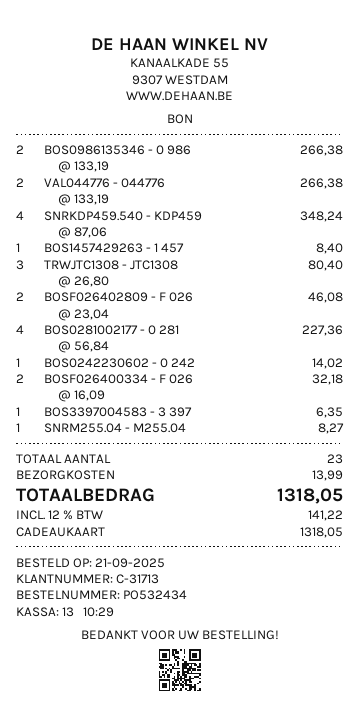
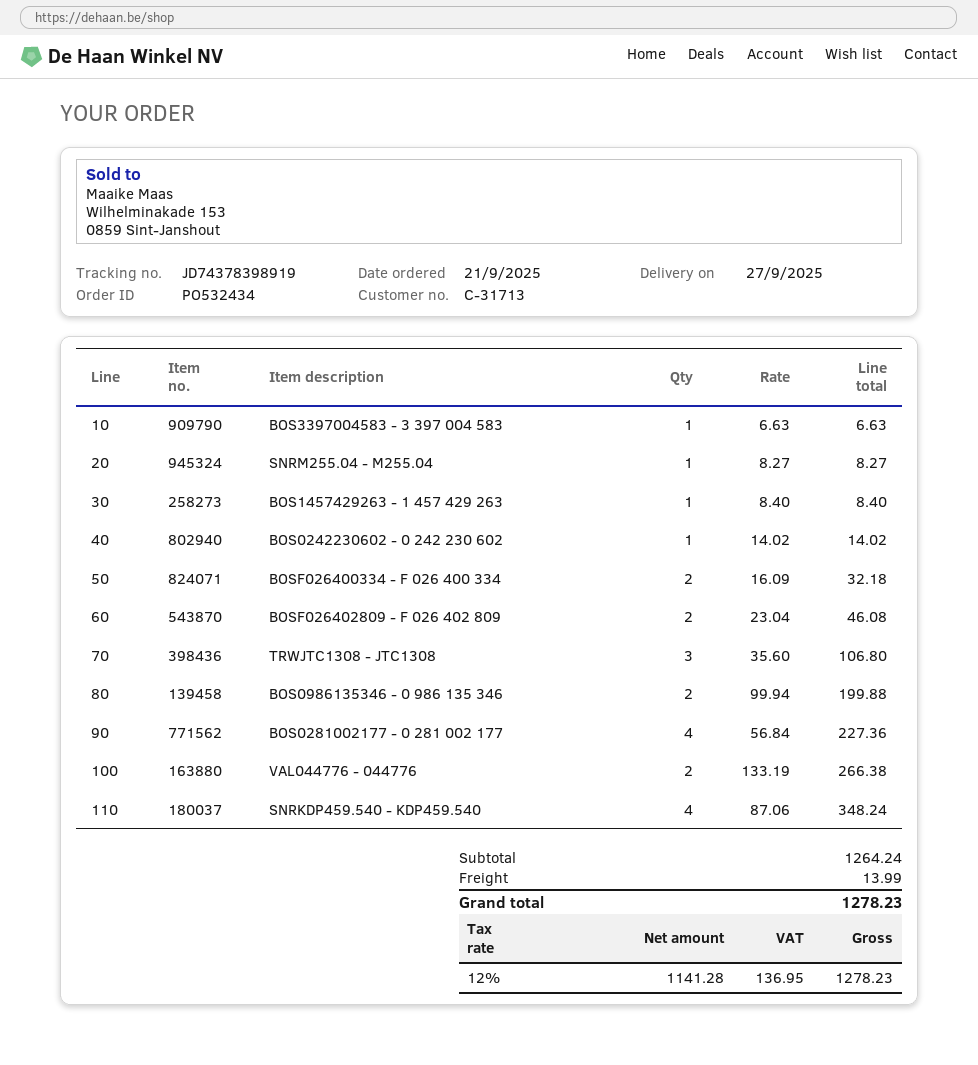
BOS0986135346 - 0 986: 2 x 133.19 = 266.38 -> 2 x 99.94 = 199.88
TRWJTC1308 - JTC1308: 3 x 26.80 = 80.40 -> 3 x 35.60 = 106.80
BOS3397004583 - 3 397: 1 x 6.35 = 6.35 -> 1 x 6.63 = 6.63
tax: 12% = 141.22 -> 12% = 136.95
total: 1318.05 -> 1278.23

